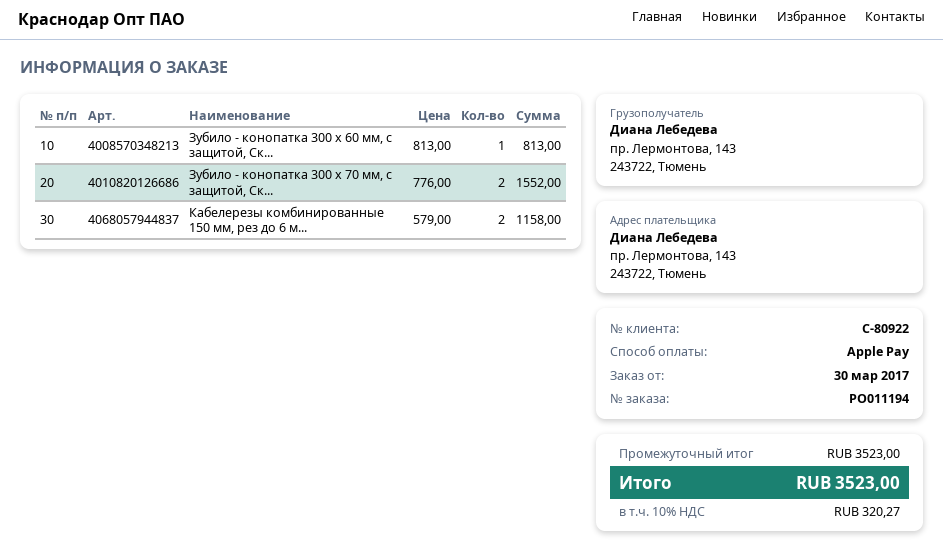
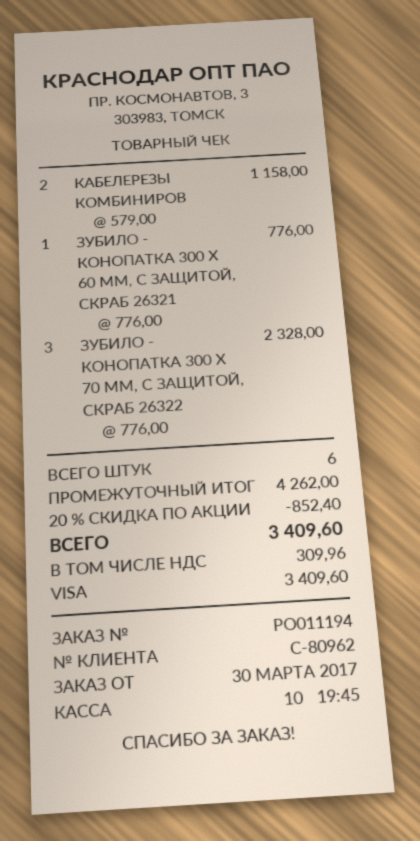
customer number: C-80922 -> C-80962
payment method: Apple Pay -> Visa
Зубило - конопатка 300 х 60 мм, с защитой, Ск...: 1 x 813.00 = 813.00 -> 1 x 776.00 = 776.00
Зубило - конопатка 300 х 70 мм, с защитой, Ск...: 2 x 776.00 = 1552.00 -> 3 x 776.00 = 2328.00
subtotal: 3523.00 -> 4262.00
discount: none -> 20% = 852.40
tax: 320.27 -> 309.96
total: 3523.00 -> 3409.60

